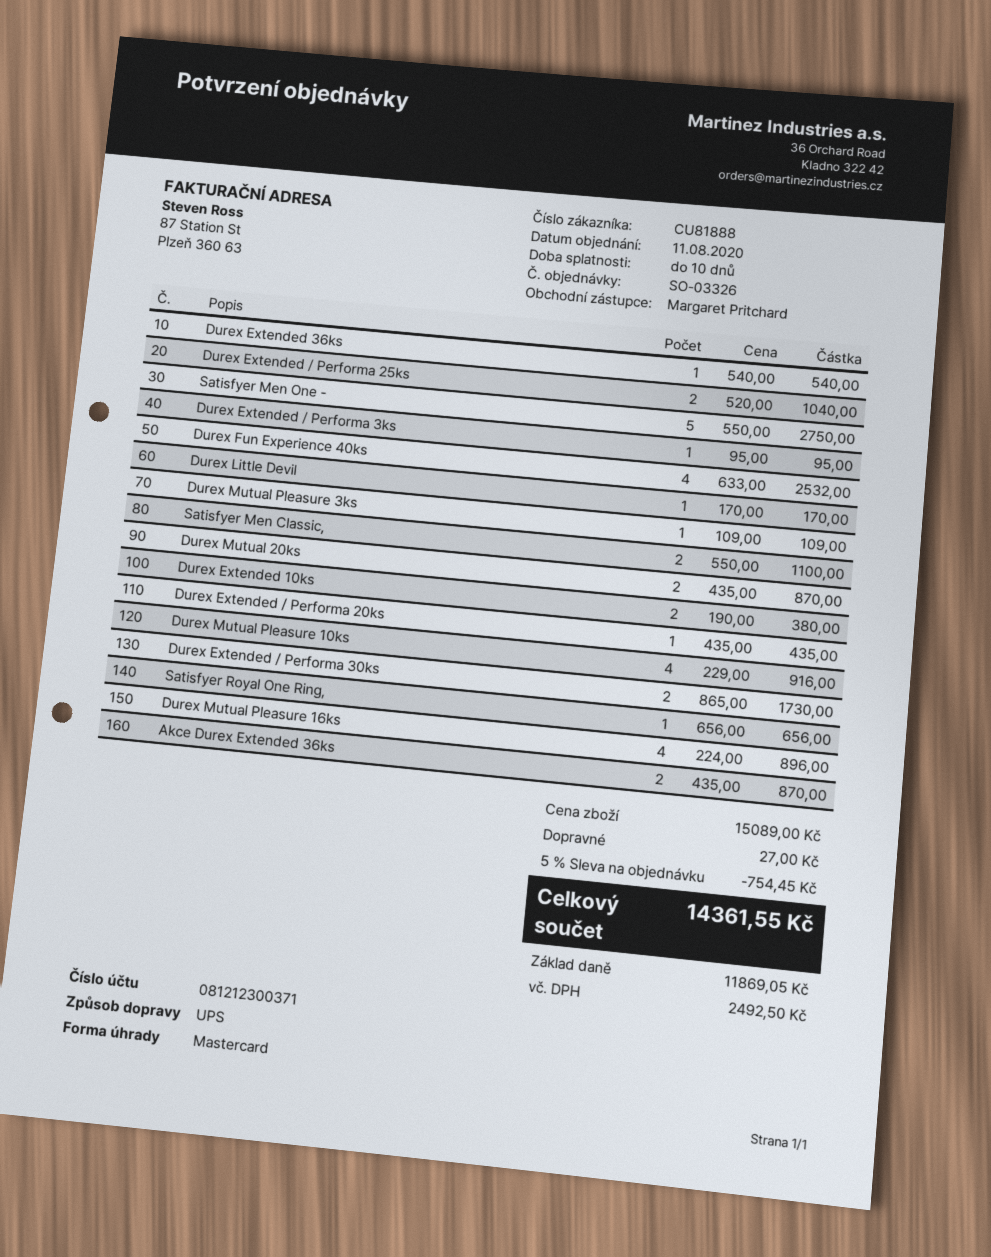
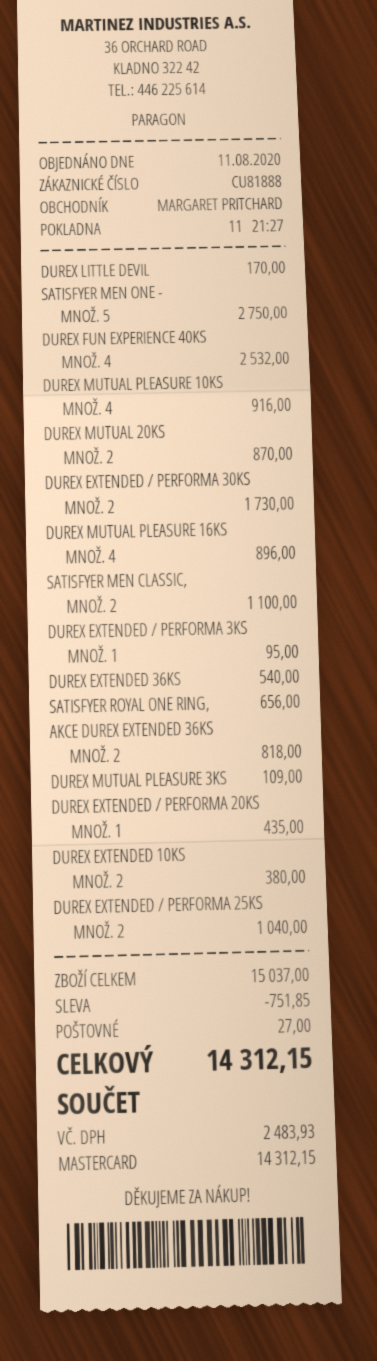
Akce Durex Extended 36ks: 2 for 870.00 -> 2 for 818.00
subtotal: 15089.00 -> 15037.00
discount: 754.45 -> 751.85
tax: 2492.50 -> 2483.93
total: 14361.55 -> 14312.15

